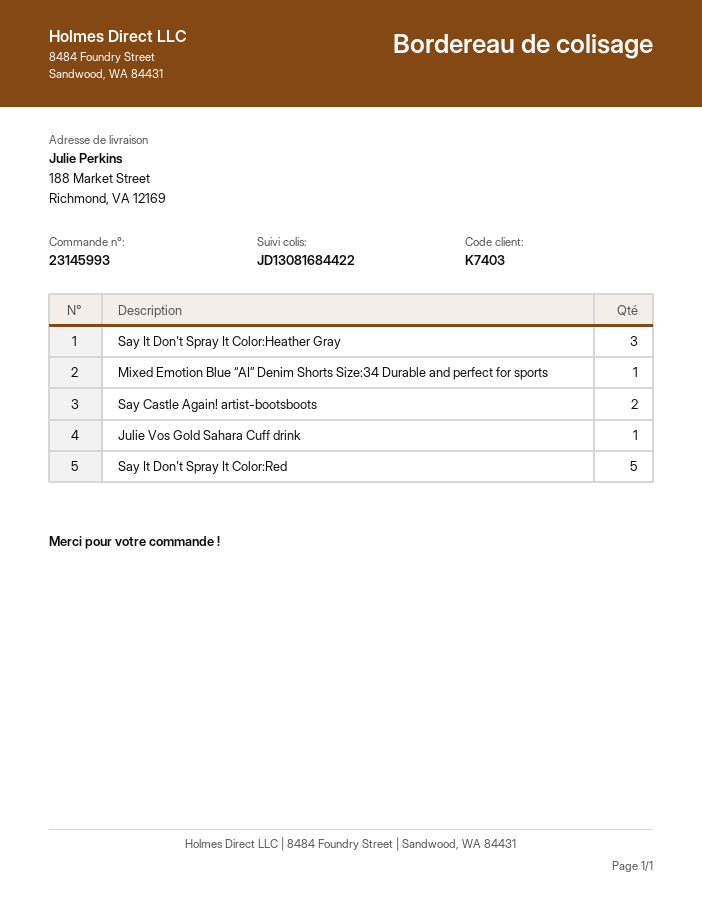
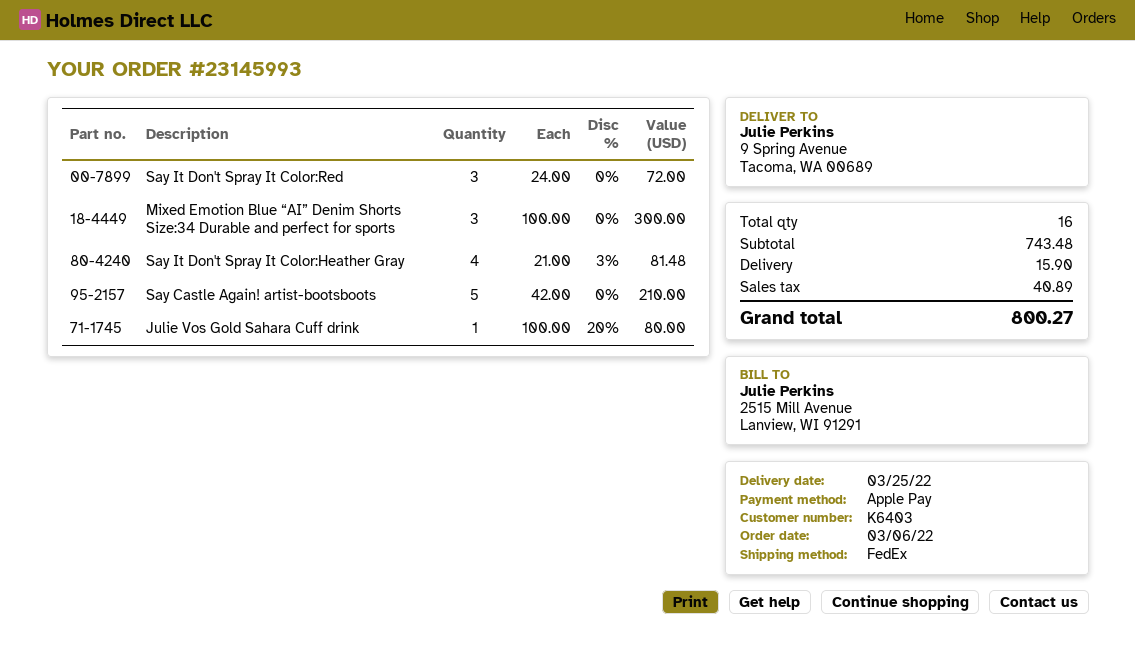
customer number: K7403 -> K6403
ship to: 188 Market Street, Richmond, VA 12169 -> 9 Spring Avenue, Tacoma, WA 00689
Say It Don't Spray It Color:Heather Gray: 3 -> 4
Mixed Emotion Blue “AI” Denim Shorts Size:34 Durable and perfect for sports: 1 -> 3
Say Castle Again! artist-bootsboots: 2 -> 5
Say It Don't Spray It Color:Red: 5 -> 3

